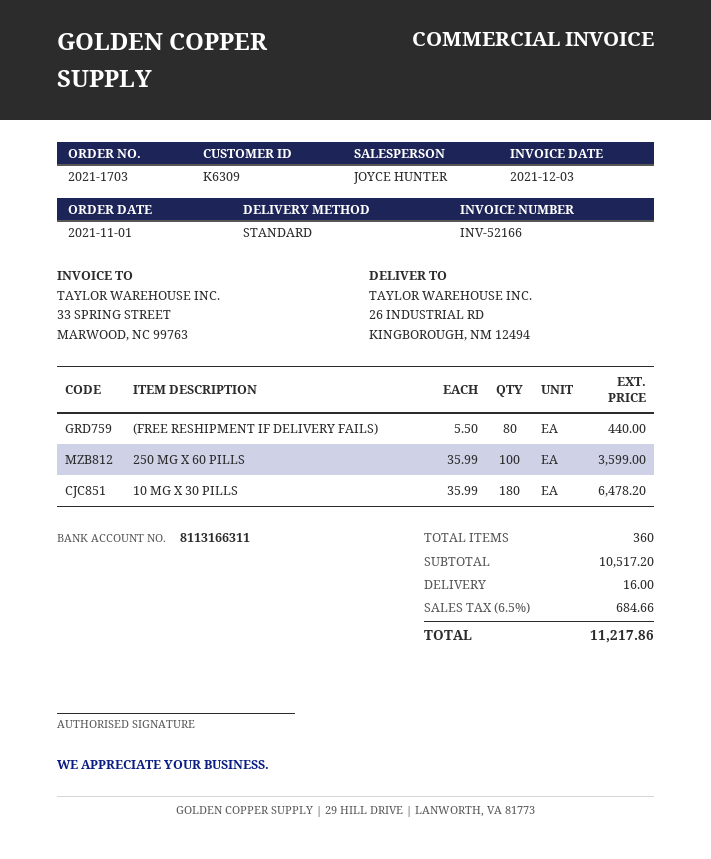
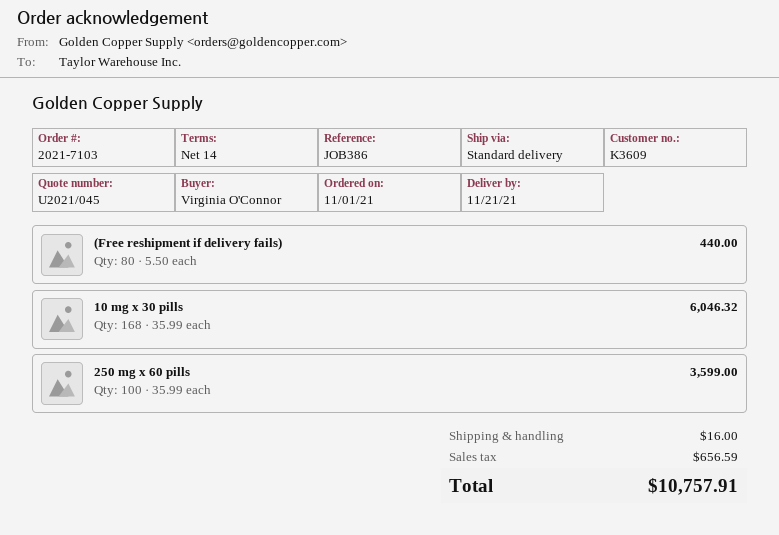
order number: 2021-1703 -> 2021-7103
customer number: K6309 -> K3609
10 MG X 30 PILLS: 180 x 35.99 = 6478.20 -> 168 x 35.99 = 6046.32
tax: 684.66 -> 656.59
total: 11217.86 -> 10757.91

